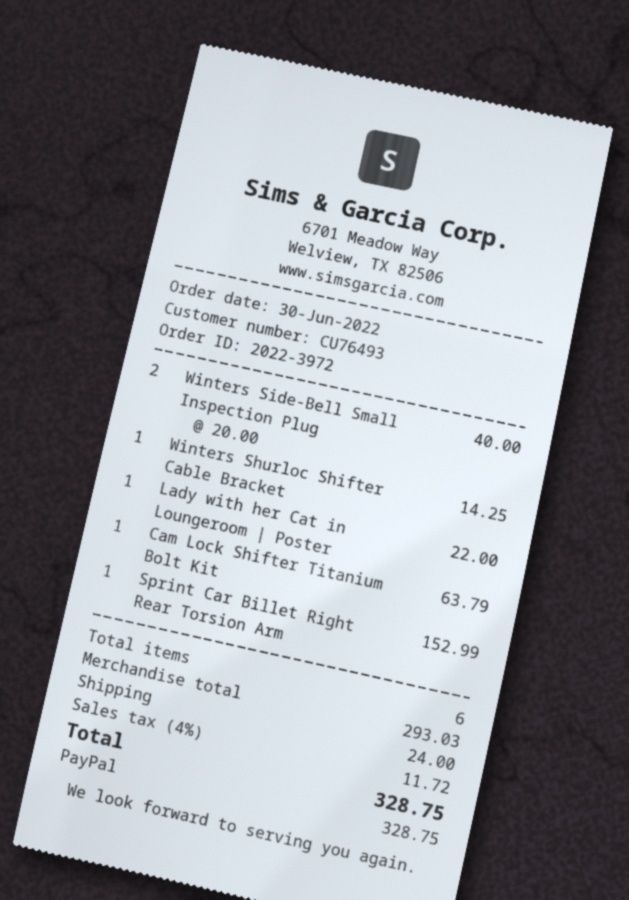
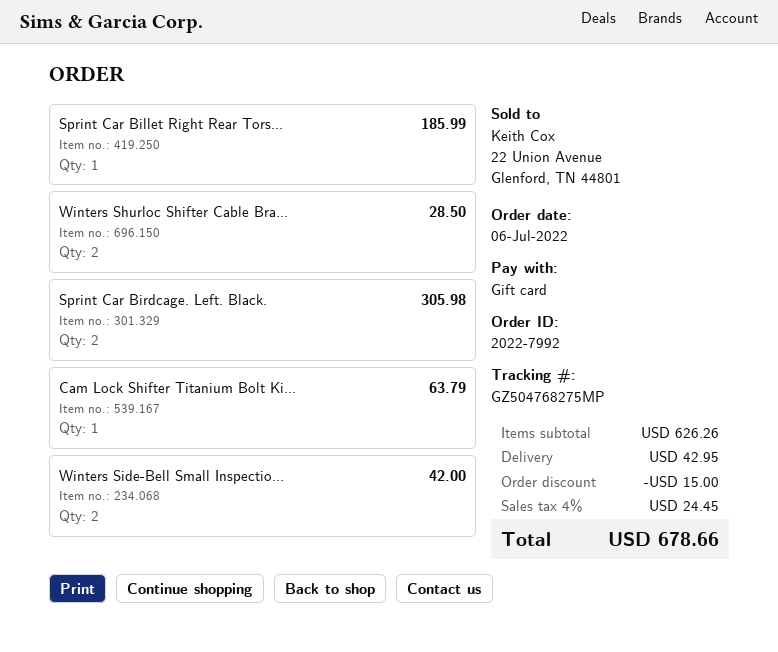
order number: 2022-3972 -> 2022-7992
order date: 2022-06-30 -> 2022-07-06
payment method: PayPal -> gift card
Winters Side-Bell Small Inspection Plug: 2 for 40.00 -> 2 for 42.00
Winters Shurloc Shifter Cable Bracket: 1 for 14.25 -> 2 for 28.50
Lady with her Cat in Loungeroom | Poster: 1 for 22.00 -> none
Sprint Car Billet Right Rear Torsion Arm: 1 for 152.99 -> 1 for 185.99
Sprint Car Birdcage. Left. Black.: none -> 2 for 305.98
subtotal: 293.03 -> 626.26
discount: none -> 15.00
shipping: 24.00 -> 42.95
tax: 4% = 11.72 -> 4% = 24.45
total: 328.75 -> 678.66

